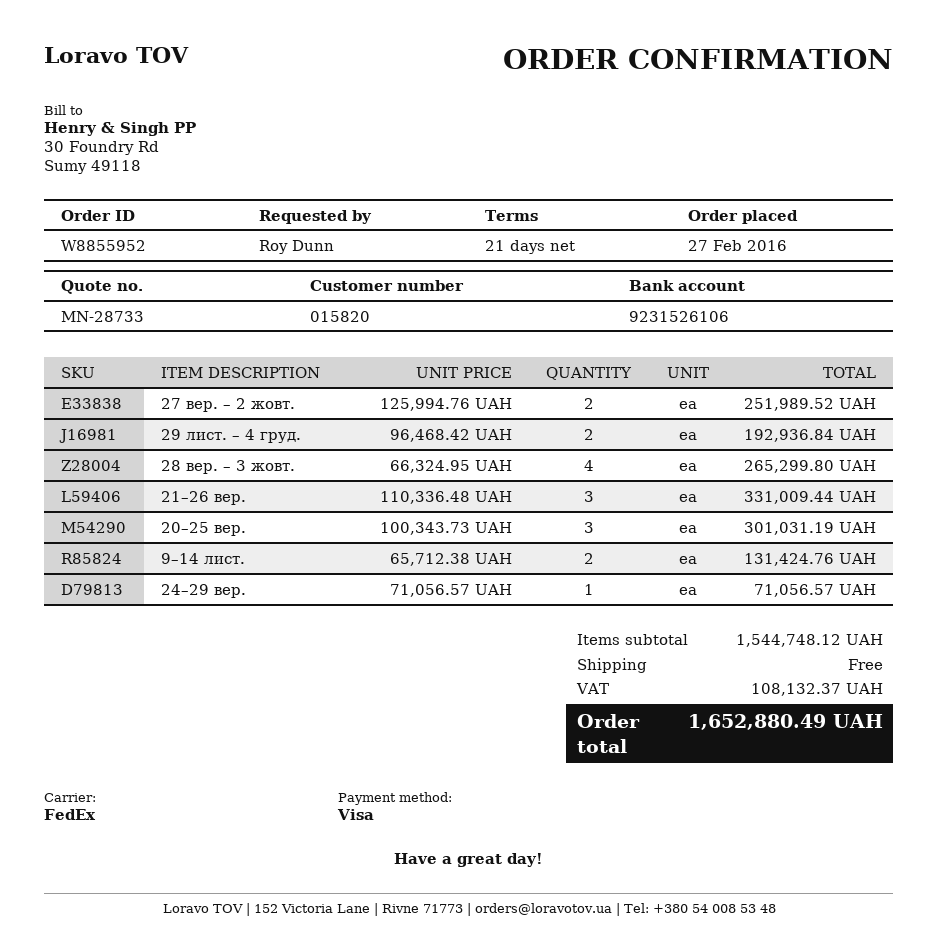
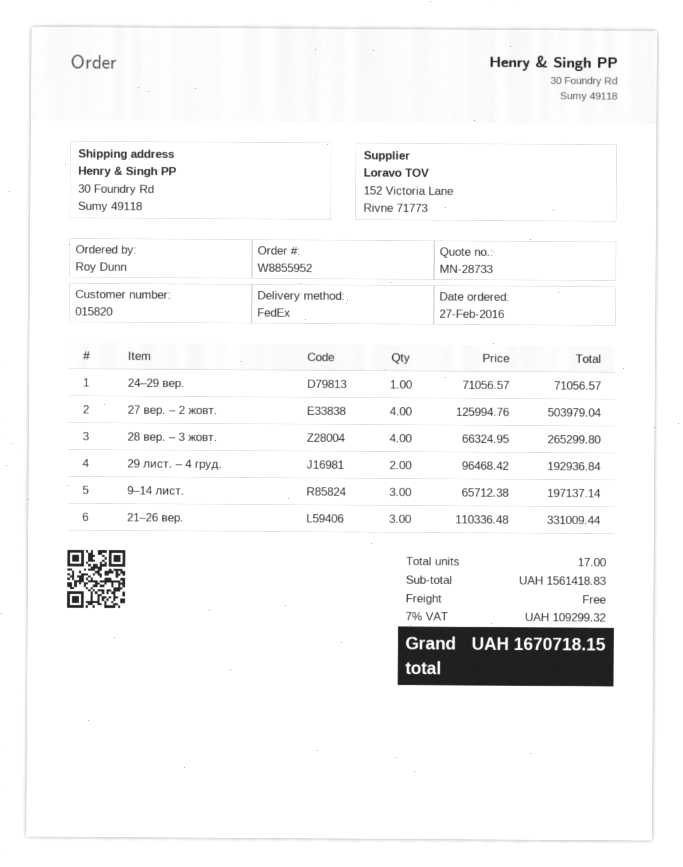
27 вер. – 2 жовт.: 2 x 125994.76 = 251989.52 -> 4 x 125994.76 = 503979.04
20–25 вер.: 3 x 100343.73 = 301031.19 -> none
9–14 лист.: 2 x 65712.38 = 131424.76 -> 3 x 65712.38 = 197137.14
subtotal: 1544748.12 -> 1561418.83
tax: 108132.37 -> 109299.32
total: 1652880.49 -> 1670718.15

